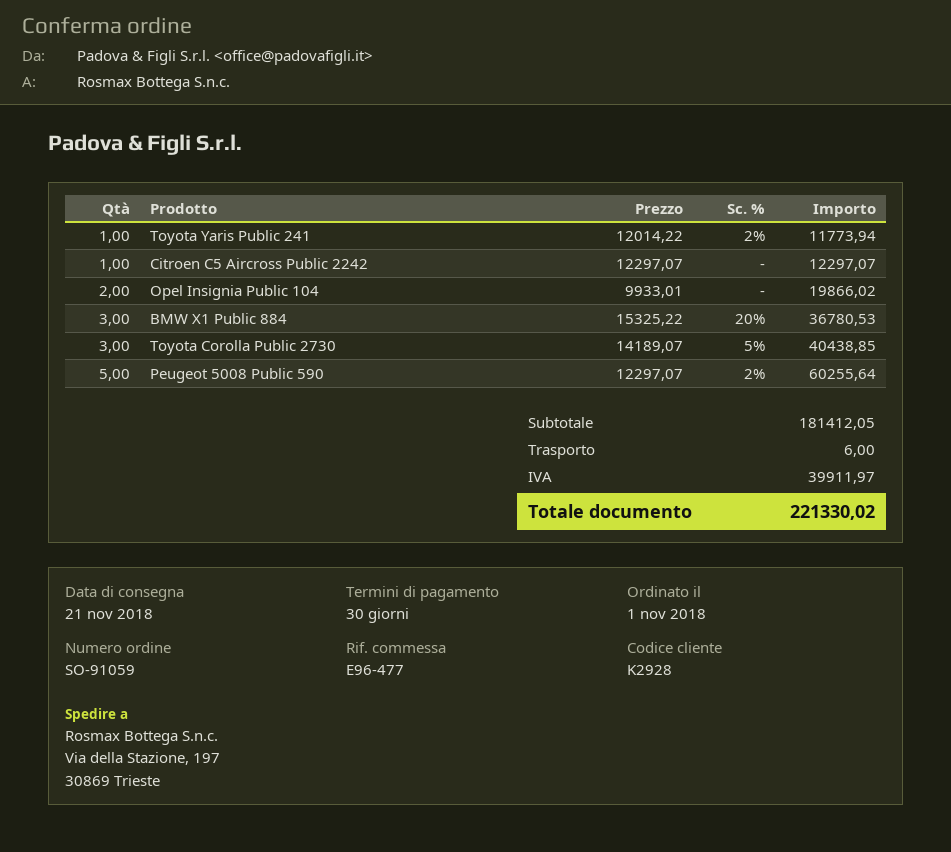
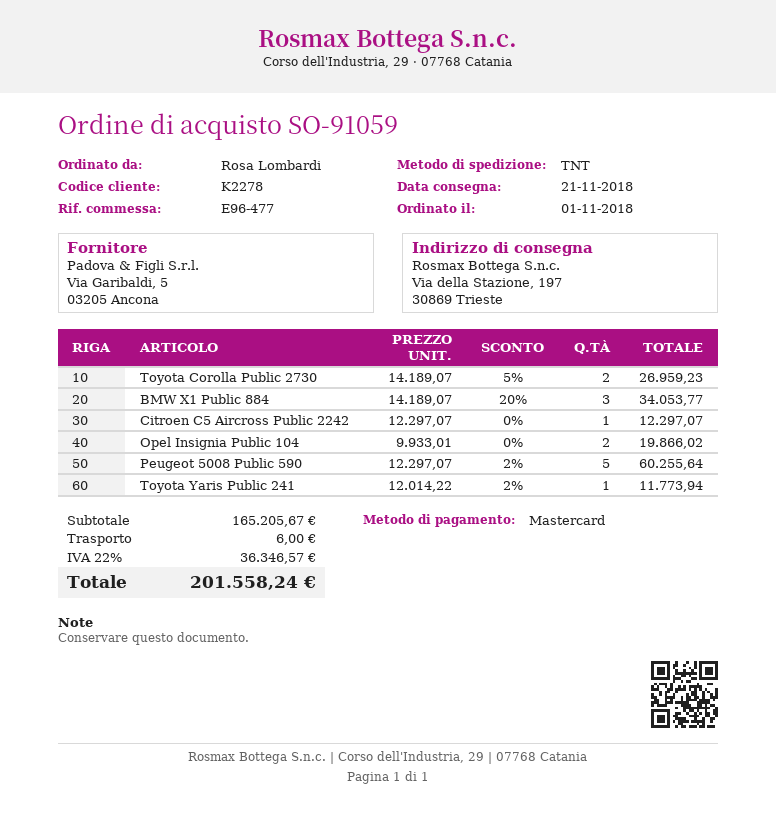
customer number: K2928 -> K2278
BMW X1 Public 884: 3 x 15325.22 - 20% = 36780.53 -> 3 x 14189.07 - 20% = 34053.77
Toyota Corolla Public 2730: 3 x 14189.07 - 5% = 40438.85 -> 2 x 14189.07 - 5% = 26959.23
subtotal: 181412.05 -> 165205.67
tax: 39911.97 -> 36346.57
total: 221330.02 -> 201558.24

